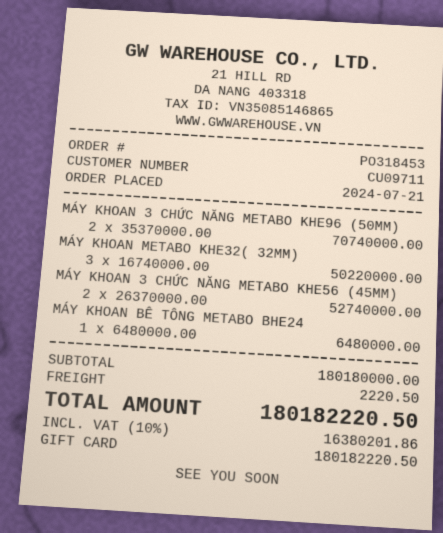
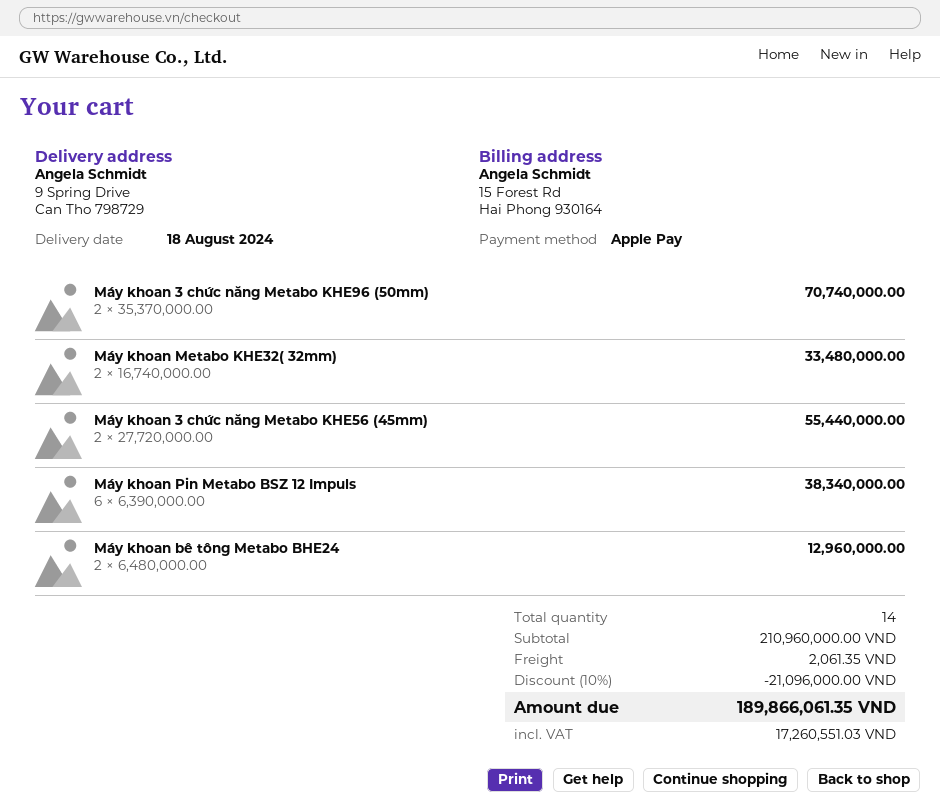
payment method: gift card -> Apple Pay
MÁY KHOAN METABO KHE32( 32MM): 3 x 16740000.00 = 50220000.00 -> 2 x 16740000.00 = 33480000.00
MÁY KHOAN 3 CHỨC NĂNG METABO KHE56 (45MM): 2 x 26370000.00 = 52740000.00 -> 2 x 27720000.00 = 55440000.00
MÁY KHOAN BÊ TÔNG METABO BHE24: 1 x 6480000.00 = 6480000.00 -> 2 x 6480000.00 = 12960000.00
Máy khoan Pin Metabo BSZ 12 Impuls: none -> 6 x 6390000.00 = 38340000.00
subtotal: 180180000.00 -> 210960000.00
discount: none -> 10% = 21096000.00
shipping: 2220.50 -> 2061.35
tax: 16380201.86 -> 17260551.03
total: 180182220.50 -> 189866061.35

